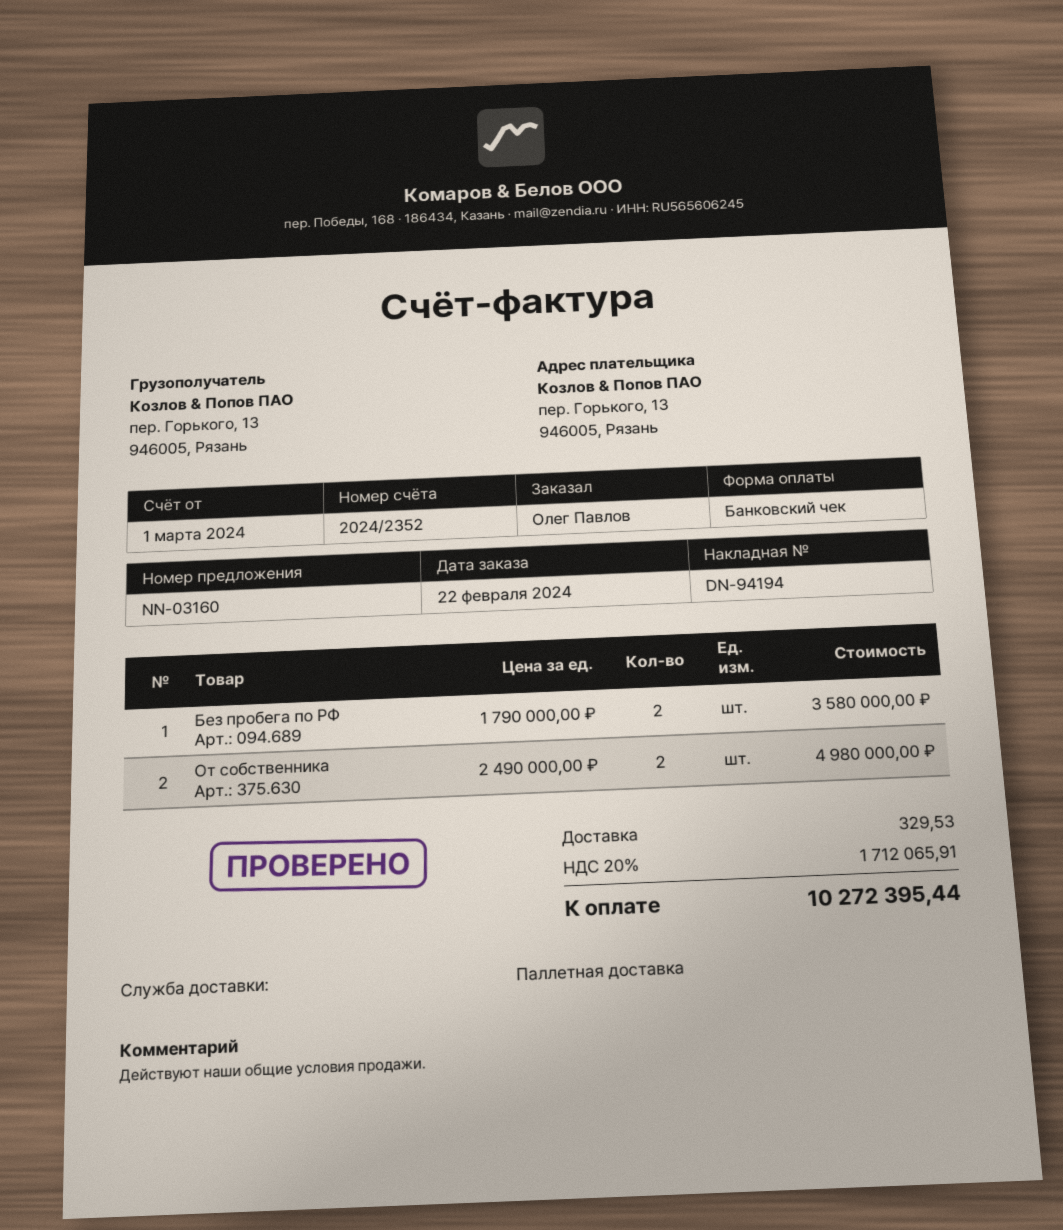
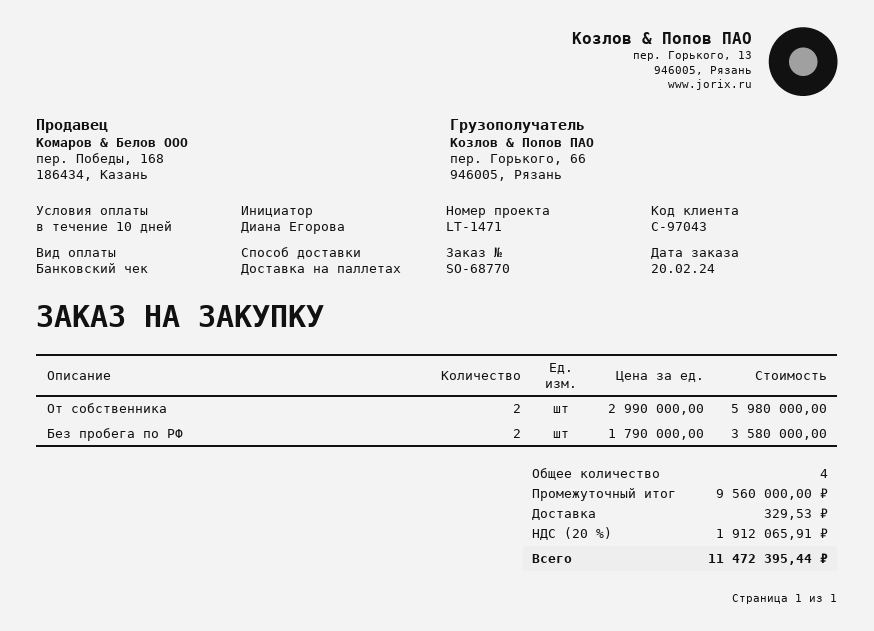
order date: 2024-02-22 -> 2024-02-20
ordered by: Олег Павлов -> Диана Егорова
ship to: пер. Горького, 13, 946005, Рязань -> пер. Горького, 66, 946005, Рязань
От собственника: 2 x 2490000.00 = 4980000.00 -> 2 x 2990000.00 = 5980000.00
tax: 20% = 1712065.91 -> 20% = 1912065.91
total: 10272395.44 -> 11472395.44

